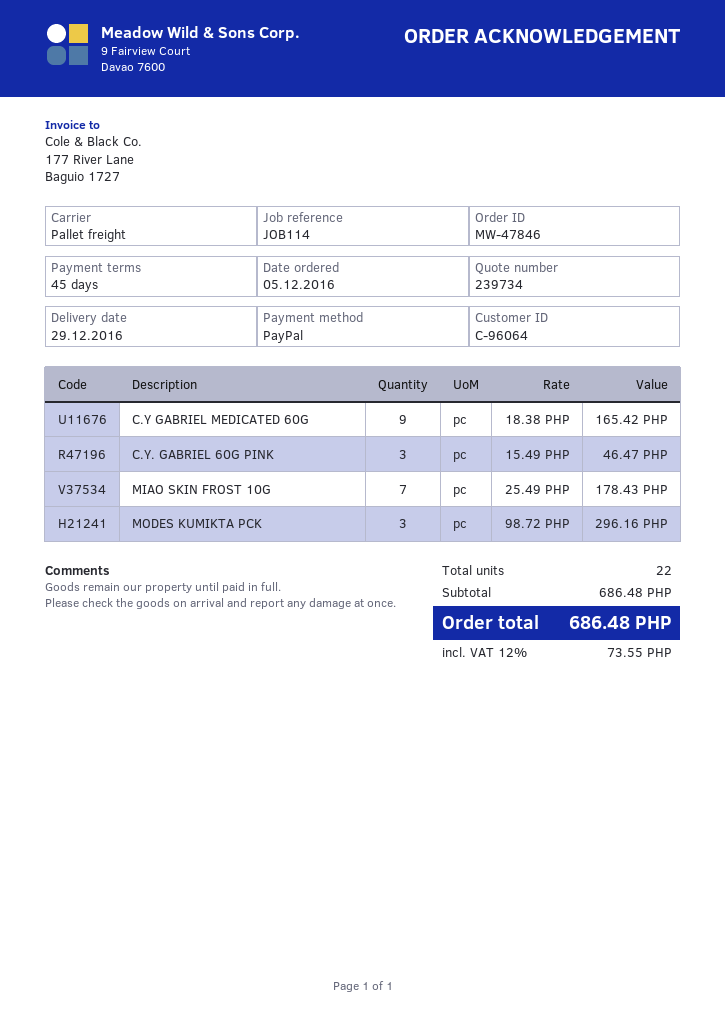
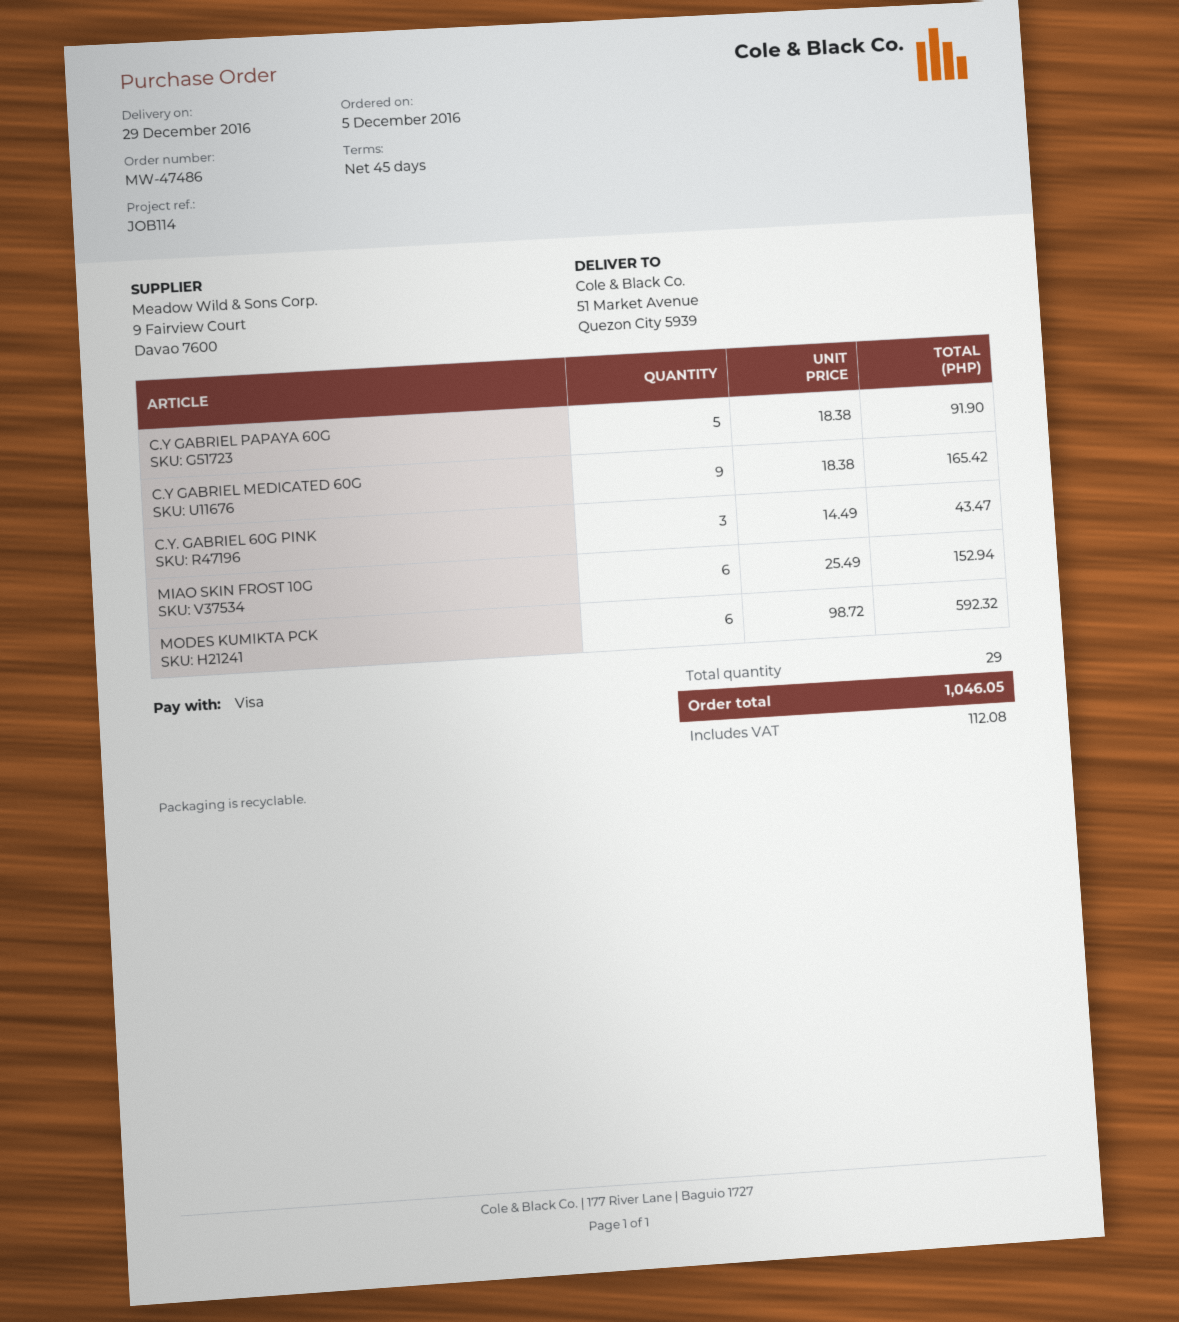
order number: MW-47846 -> MW-47486
payment method: PayPal -> Visa
C.Y. GABRIEL 60G PINK: 3 x 15.49 = 46.47 -> 3 x 14.49 = 43.47
MIAO SKIN FROST 10G: 7 x 25.49 = 178.43 -> 6 x 25.49 = 152.94
MODES KUMIKTA PCK: 3 x 98.72 = 296.16 -> 6 x 98.72 = 592.32
C.Y GABRIEL PAPAYA 60G: none -> 5 x 18.38 = 91.90
total quantity: 22 -> 29
tax: 73.55 -> 112.08
total: 686.48 -> 1046.05

